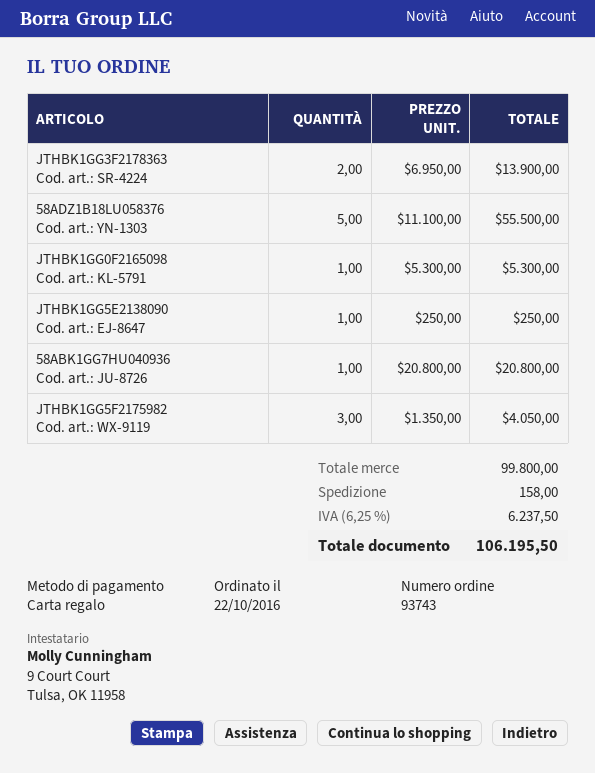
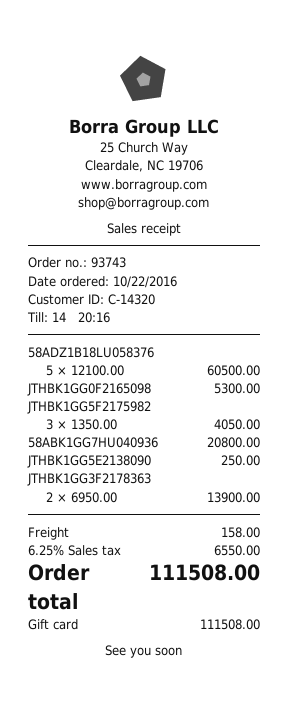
58ADZ1B18LU058376: 5 x 11100.00 = 55500.00 -> 5 x 12100.00 = 60500.00
tax: 6.25% = 6237.50 -> 6.25% = 6550.00
total: 106195.50 -> 111508.00

